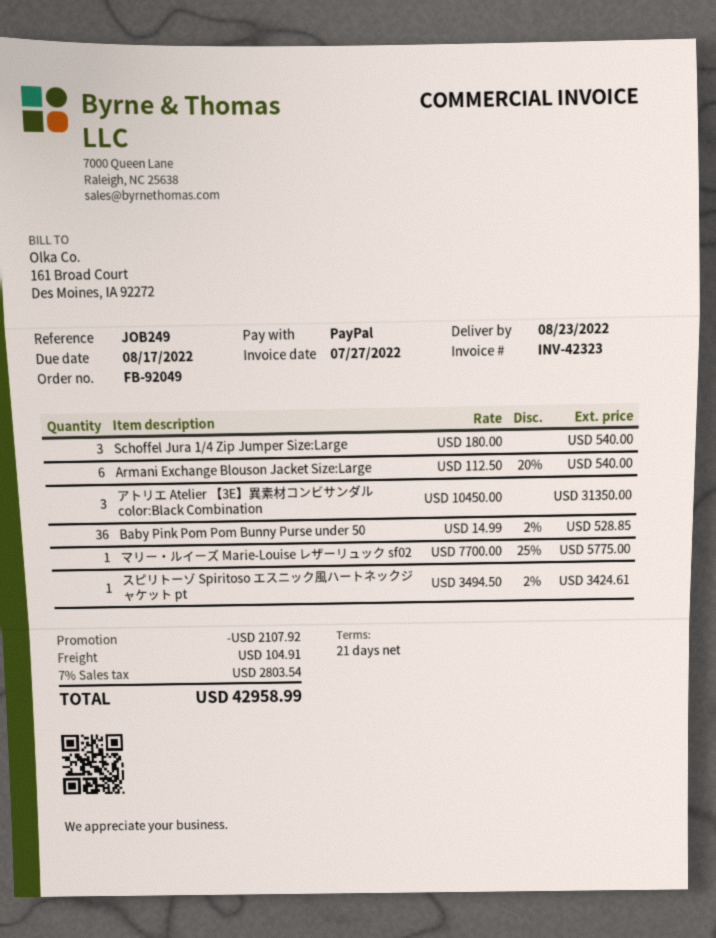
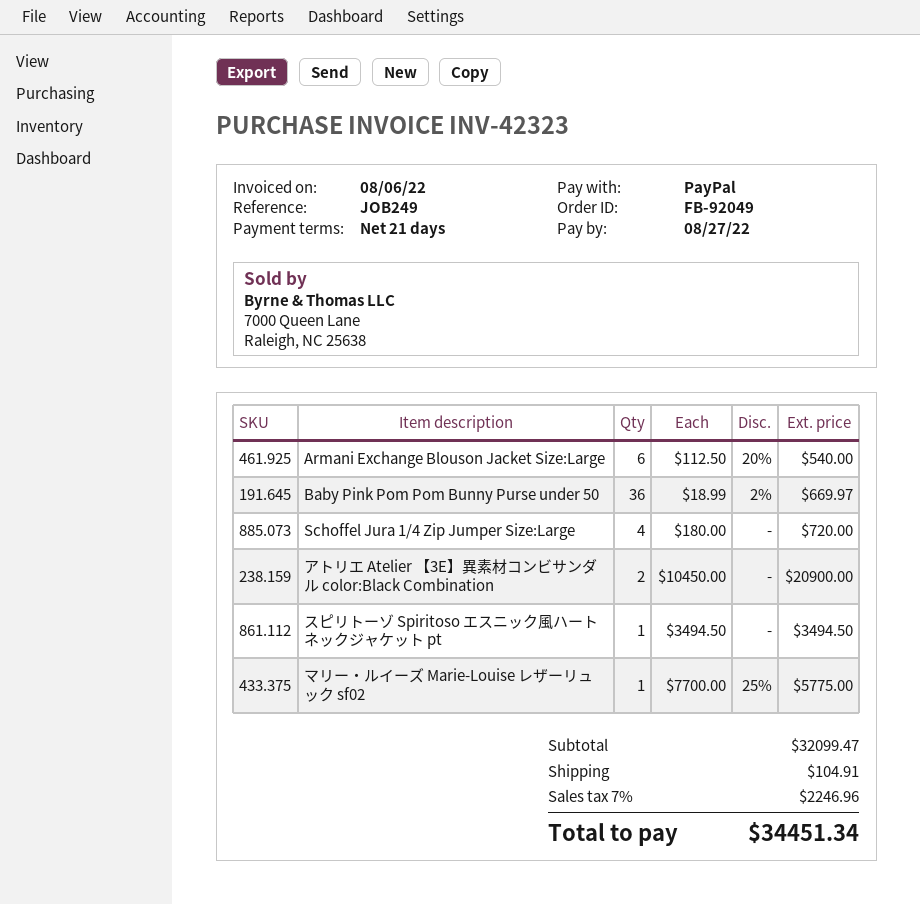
invoice date: 2022-07-27 -> 2022-08-06
due date: 2022-08-17 -> 2022-08-27
Schoffel Jura 1/4 Zip Jumper Size:Large: 3 x 180.00 = 540.00 -> 4 x 180.00 = 720.00
アトリエ Atelier 【3E】異素材コンビサンダル color:Black Combination: 3 x 10450.00 = 31350.00 -> 2 x 10450.00 = 20900.00
Baby Pink Pom Pom Bunny Purse under 50: 36 x 14.99 - 2% = 528.85 -> 36 x 18.99 - 2% = 669.97
スピリトーゾ Spiritoso エスニック風ハートネックジャケット pt: 1 x 3494.50 - 2% = 3424.61 -> 1 x 3494.50 = 3494.50
discount: 2107.92 -> none
tax: 7% = 2803.54 -> 7% = 2246.96
total: 42958.99 -> 34451.34

